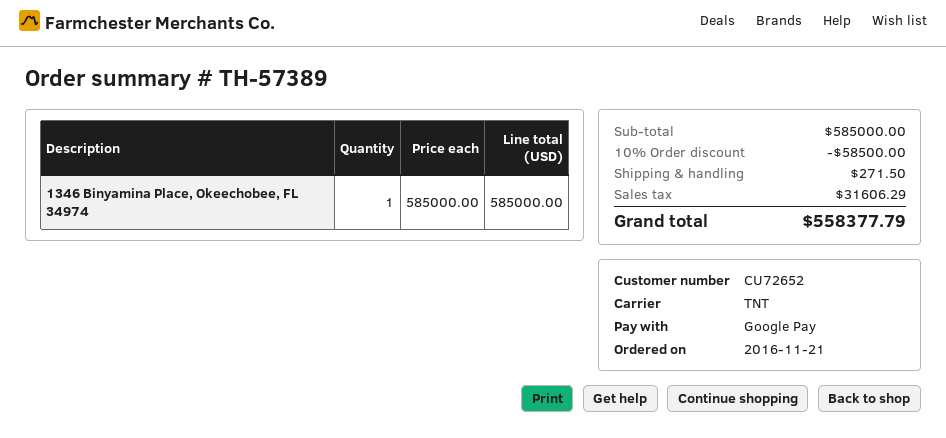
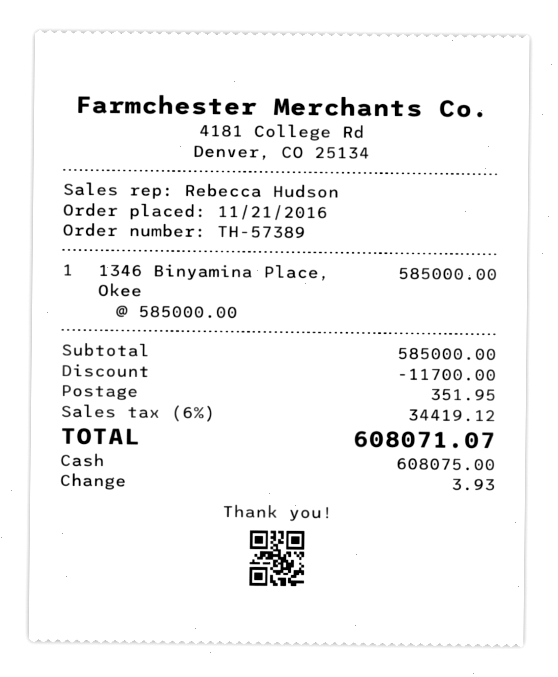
payment method: Google Pay -> cash
discount: 58500.00 -> 11700.00
shipping: 271.50 -> 351.95
tax: 31606.29 -> 34419.12
total: 558377.79 -> 608071.07

